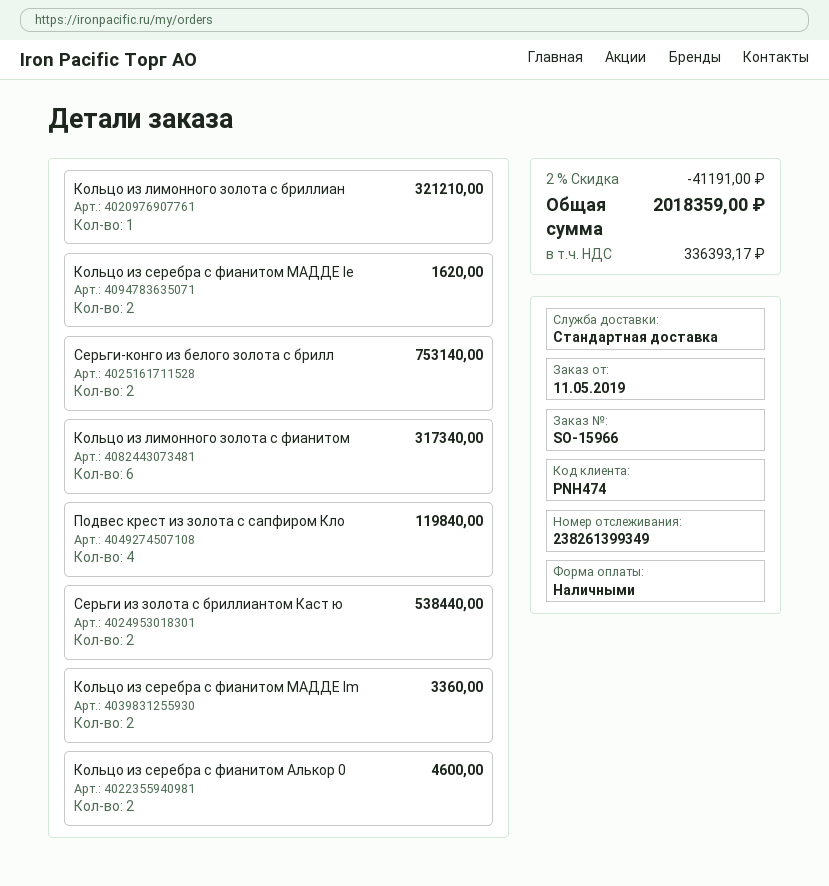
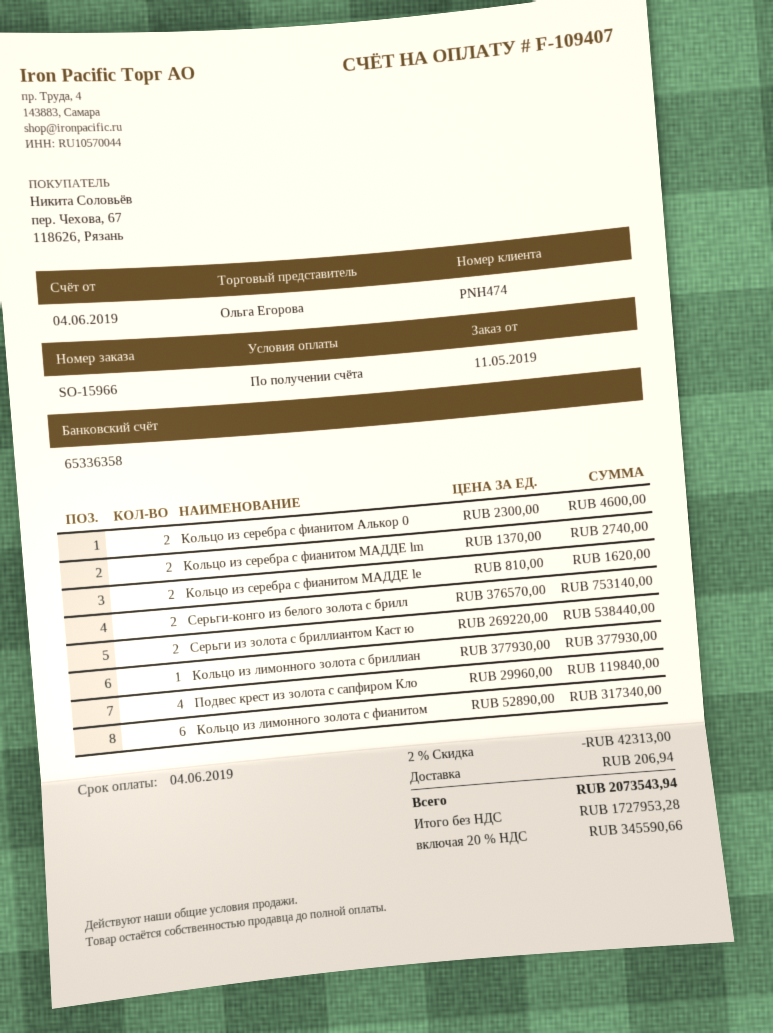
Кольцо из лимонного золота с бриллиан: 1 for 321210.00 -> 1 for 377930.00
Кольцо из серебра с фианитом МАДДЕ lm: 2 for 3360.00 -> 2 for 2740.00
discount: 2% = 41191.00 -> 2% = 42313.00
shipping: none -> 206.94
tax: 336393.17 -> 345590.66
total: 2018359.00 -> 2073543.94

